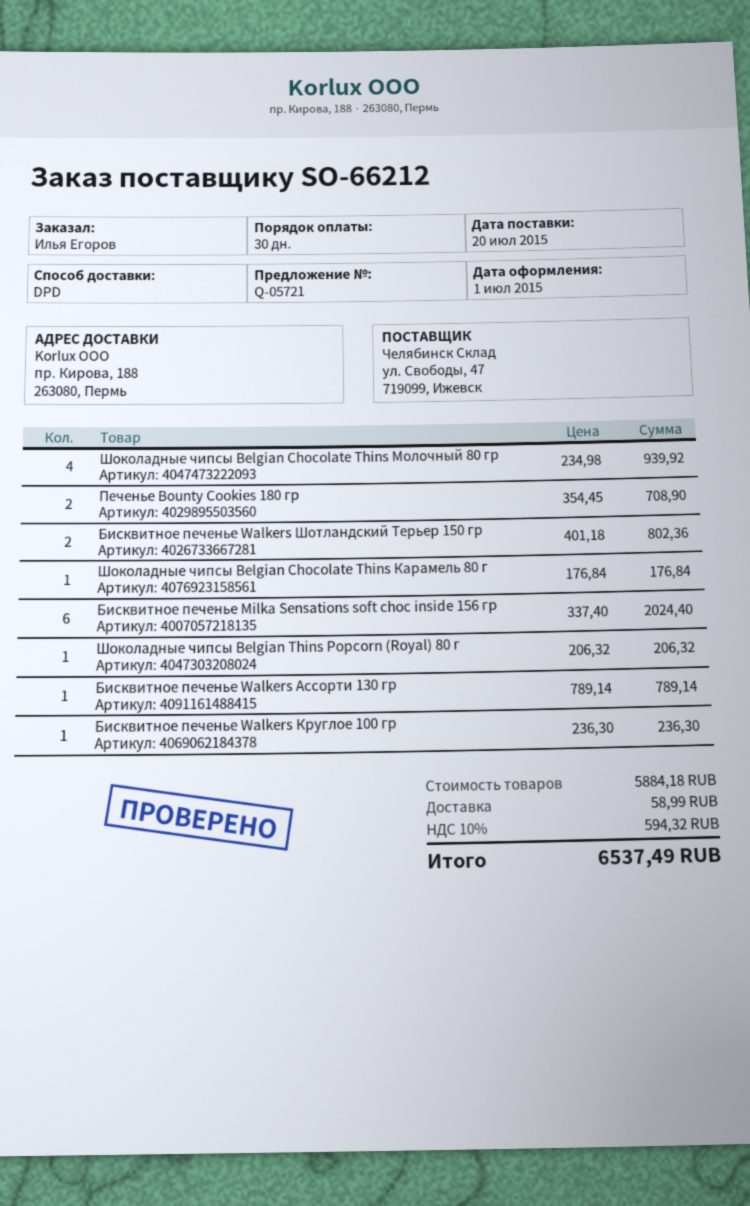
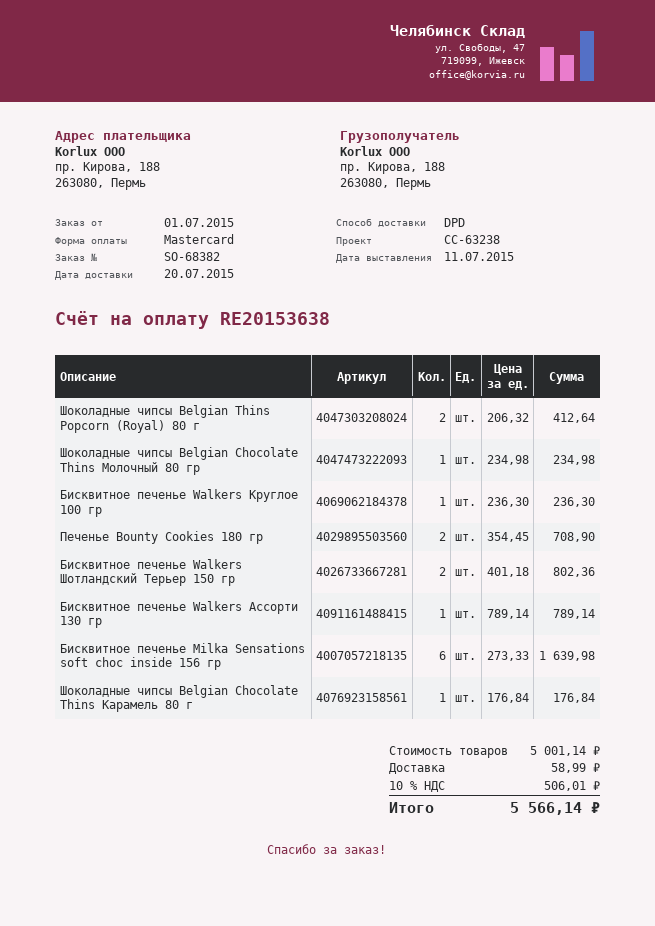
order number: SO-66212 -> SO-68382
Шоколадные чипсы Belgian Chocolate Thins Молочный 80 гр: 4 x 234.98 = 939.92 -> 1 x 234.98 = 234.98
Бисквитное печенье Milka Sensations soft choc inside 156 гр: 6 x 337.40 = 2024.40 -> 6 x 273.33 = 1639.98
Шоколадные чипсы Belgian Thins Popcorn (Royal) 80 г: 1 x 206.32 = 206.32 -> 2 x 206.32 = 412.64
subtotal: 5884.18 -> 5001.14
tax: 10% = 594.32 -> 10% = 506.01
total: 6537.49 -> 5566.14

